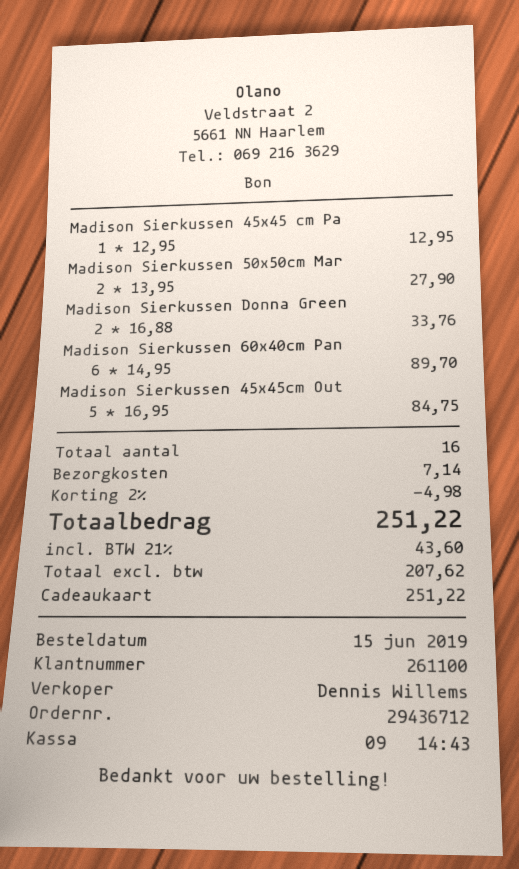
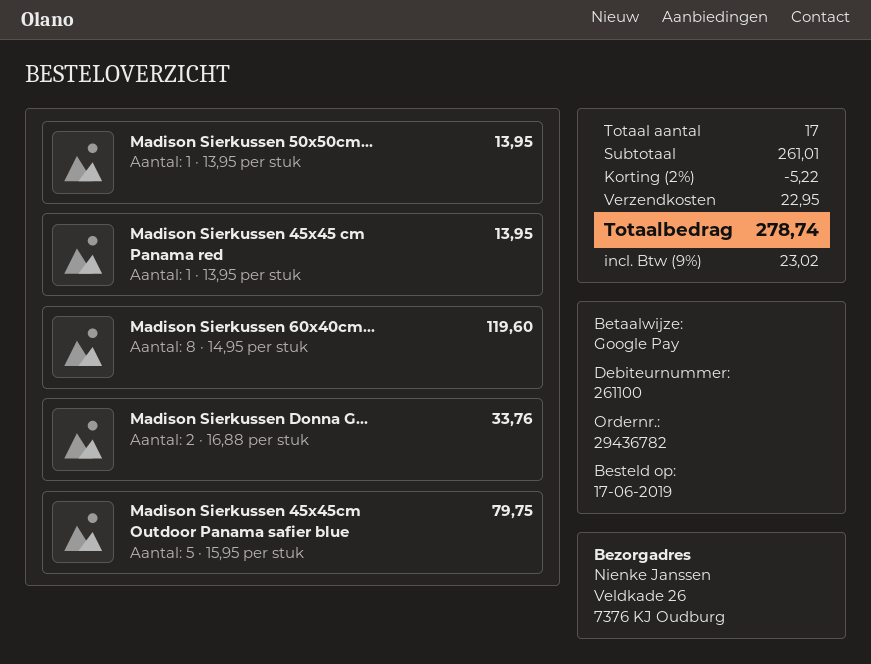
order number: 29436712 -> 29436782
order date: 2019-06-15 -> 2019-06-17
payment method: gift card -> Google Pay
Madison Sierkussen 45x45 cm Pa: 1 x 12.95 = 12.95 -> 1 x 13.95 = 13.95
Madison Sierkussen 50x50cm Mar: 2 x 13.95 = 27.90 -> 1 x 13.95 = 13.95
Madison Sierkussen 60x40cm Pan: 6 x 14.95 = 89.70 -> 8 x 14.95 = 119.60
Madison Sierkussen 45x45cm Out: 5 x 16.95 = 84.75 -> 5 x 15.95 = 79.75
total quantity: 16 -> 17
discount: 2% = 4.98 -> 2% = 5.22
shipping: 7.14 -> 22.95
tax: 21% = 43.60 -> 9% = 23.02
total: 251.22 -> 278.74

